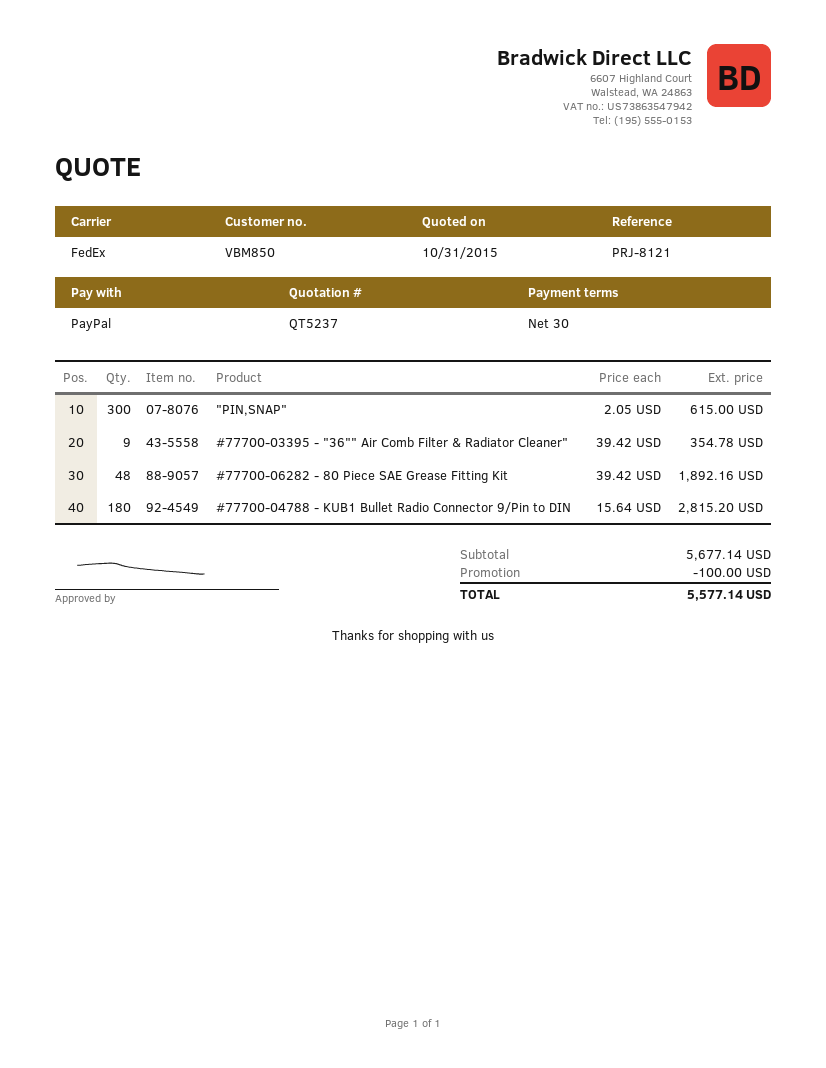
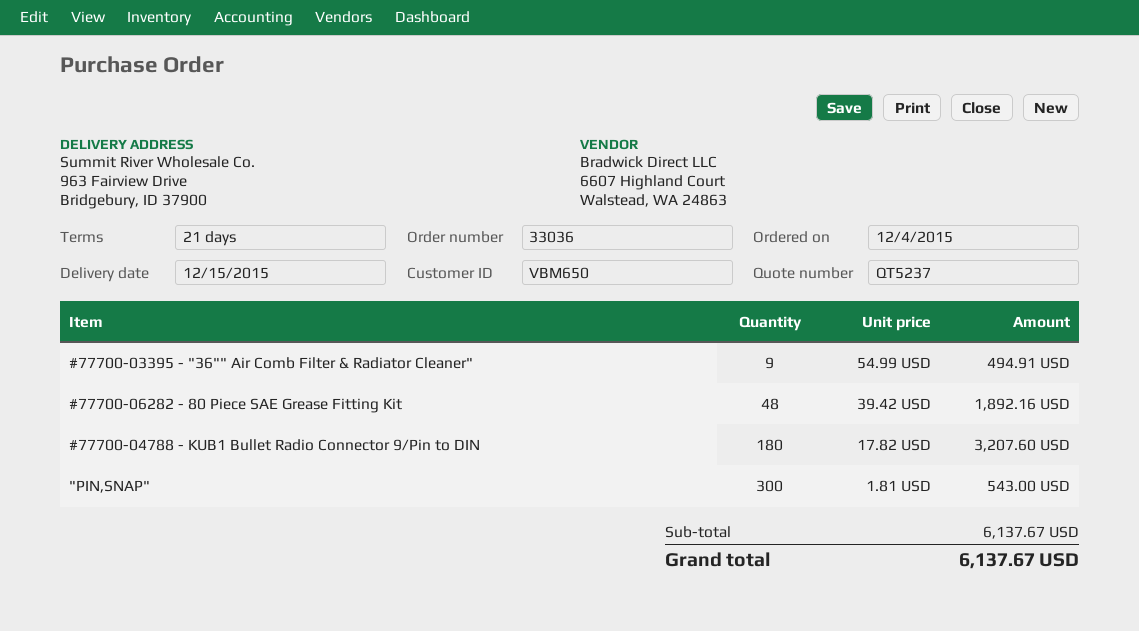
payment terms: 30 days -> 21 days
customer number: VBM850 -> VBM650
"PIN,SNAP": 300 x 2.05 = 615.00 -> 300 x 1.81 = 543.00
#77700-03395 - "36"" Air Comb Filter & Radiator Cleaner": 9 x 39.42 = 354.78 -> 9 x 54.99 = 494.91
#77700-04788 - KUB1 Bullet Radio Connector 9/Pin to DIN: 180 x 15.64 = 2815.20 -> 180 x 17.82 = 3207.60
subtotal: 5677.14 -> 6137.67
discount: 100.00 -> none
total: 5577.14 -> 6137.67

